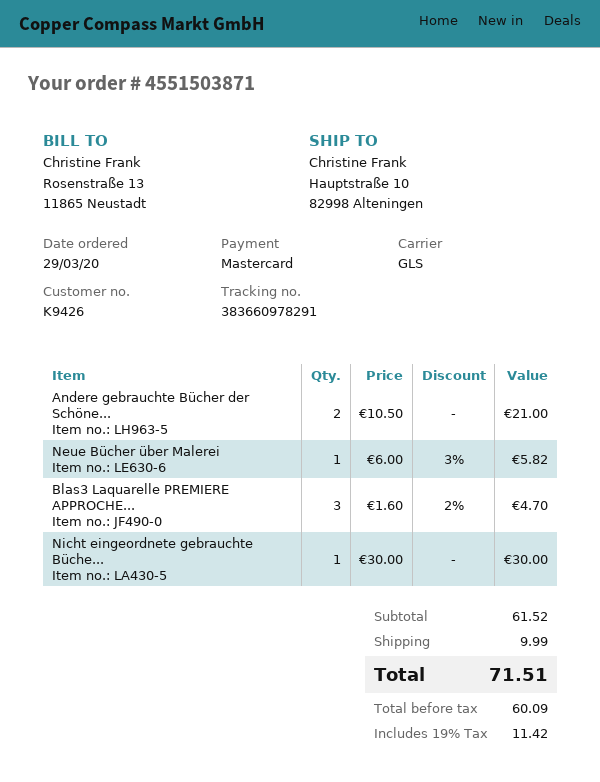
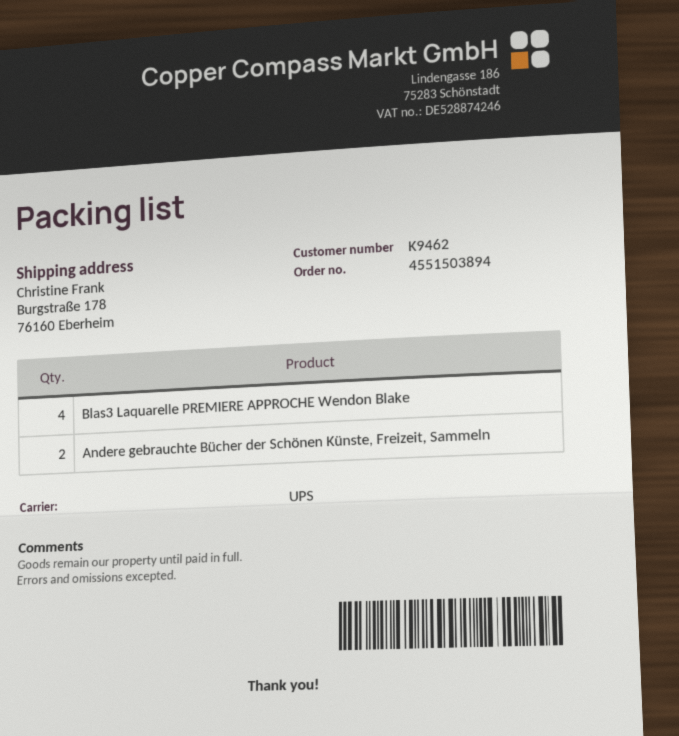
order number: 4551503871 -> 4551503894
customer number: K9426 -> K9462
shipping method: GLS -> UPS
ship to: Hauptstraße 10, 82998 Alteningen -> Burgstraße 178, 76160 Eberheim
Neue Bücher über Malerei: 1 -> none
Blas3 Laquarelle PREMIERE APPROCHE...: 3 -> 4
Nicht eingeordnete gebrauchte Büche...: 1 -> none

